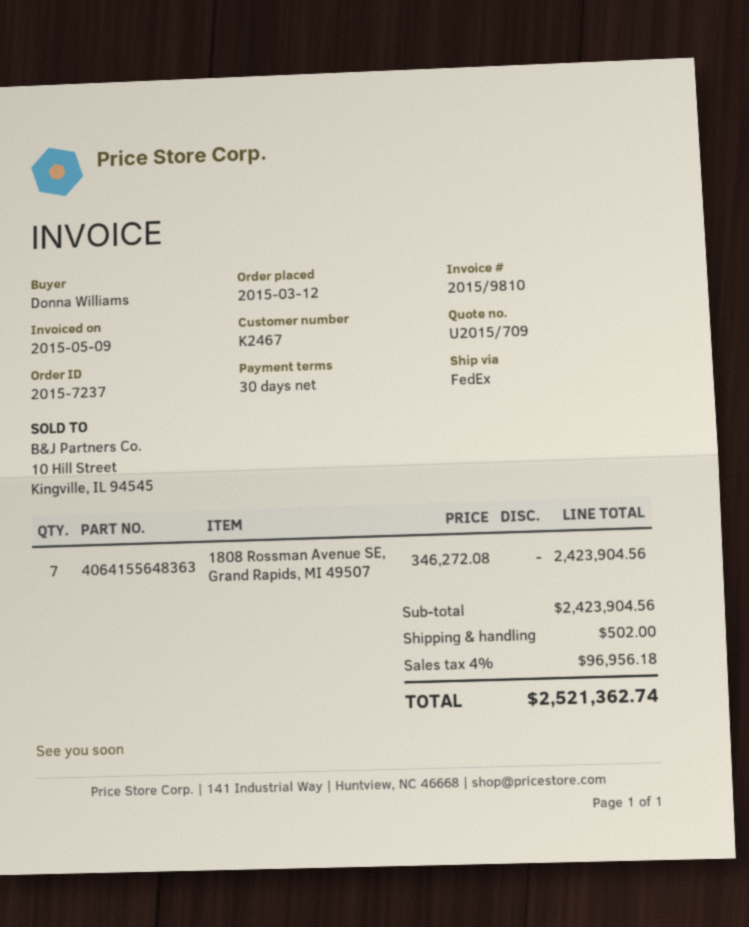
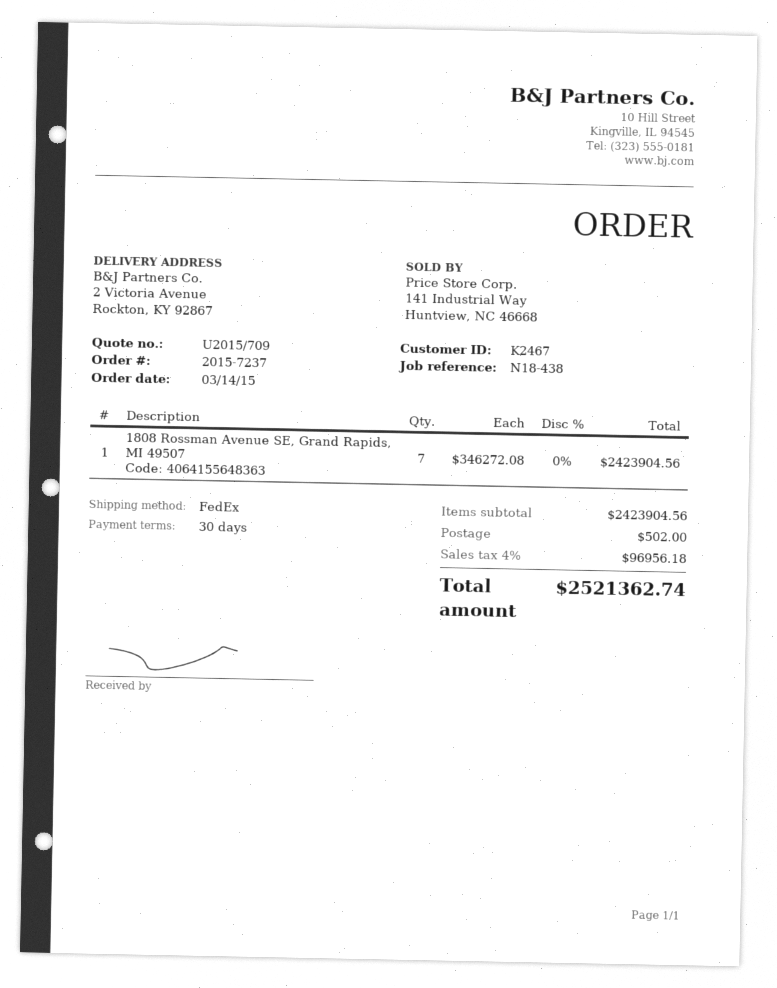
order date: 2015-03-12 -> 2015-03-14

